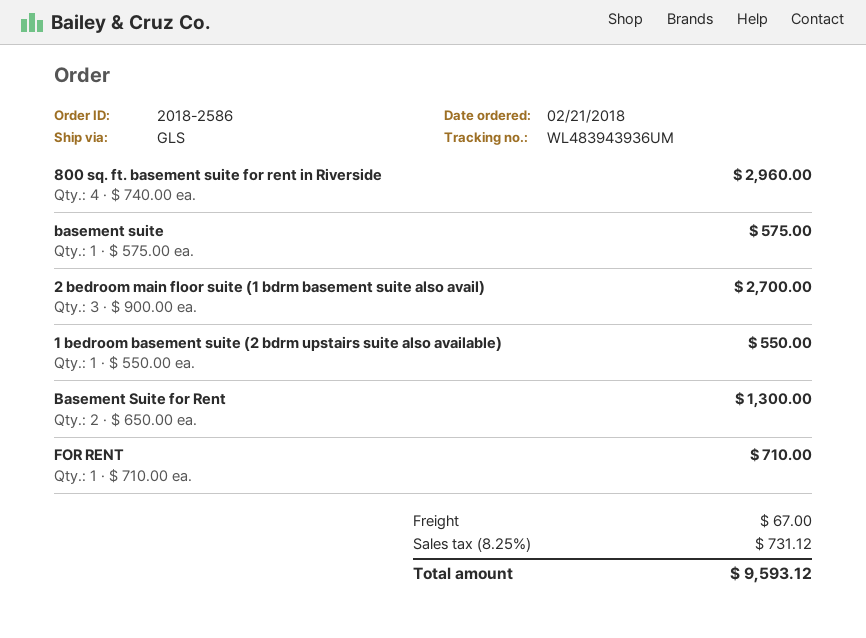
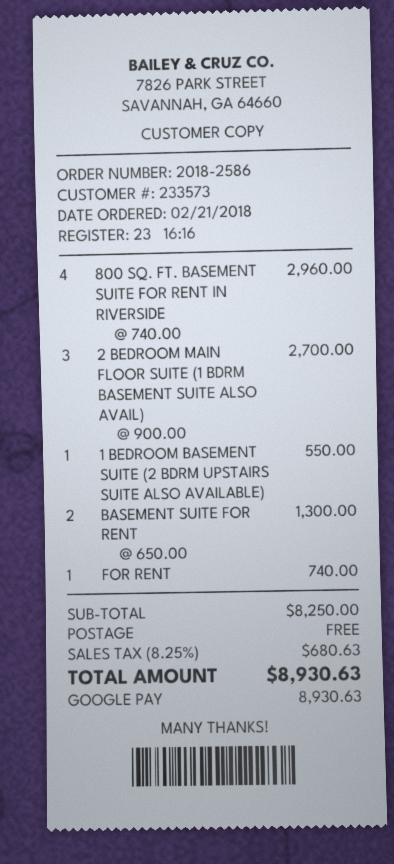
basement suite: 1 x 575.00 = 575.00 -> none
FOR RENT: 1 x 710.00 = 710.00 -> 1 x 740.00 = 740.00
shipping: 67.00 -> 0.00
tax: 8.25% = 731.12 -> 8.25% = 680.63
total: 9593.12 -> 8930.63

